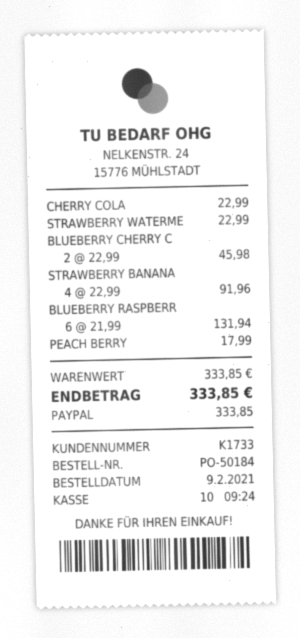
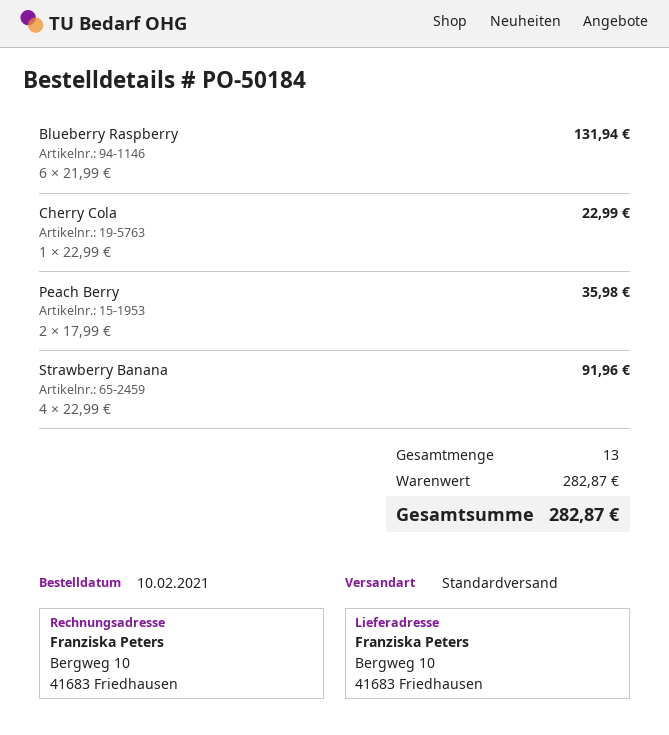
order date: 2021-02-09 -> 2021-02-10
STRAWBERRY WATERME: 1 x 22.99 = 22.99 -> none
BLUEBERRY CHERRY C: 2 x 22.99 = 45.98 -> none
PEACH BERRY: 1 x 17.99 = 17.99 -> 2 x 17.99 = 35.98
subtotal: 333.85 -> 282.87
total: 333.85 -> 282.87

